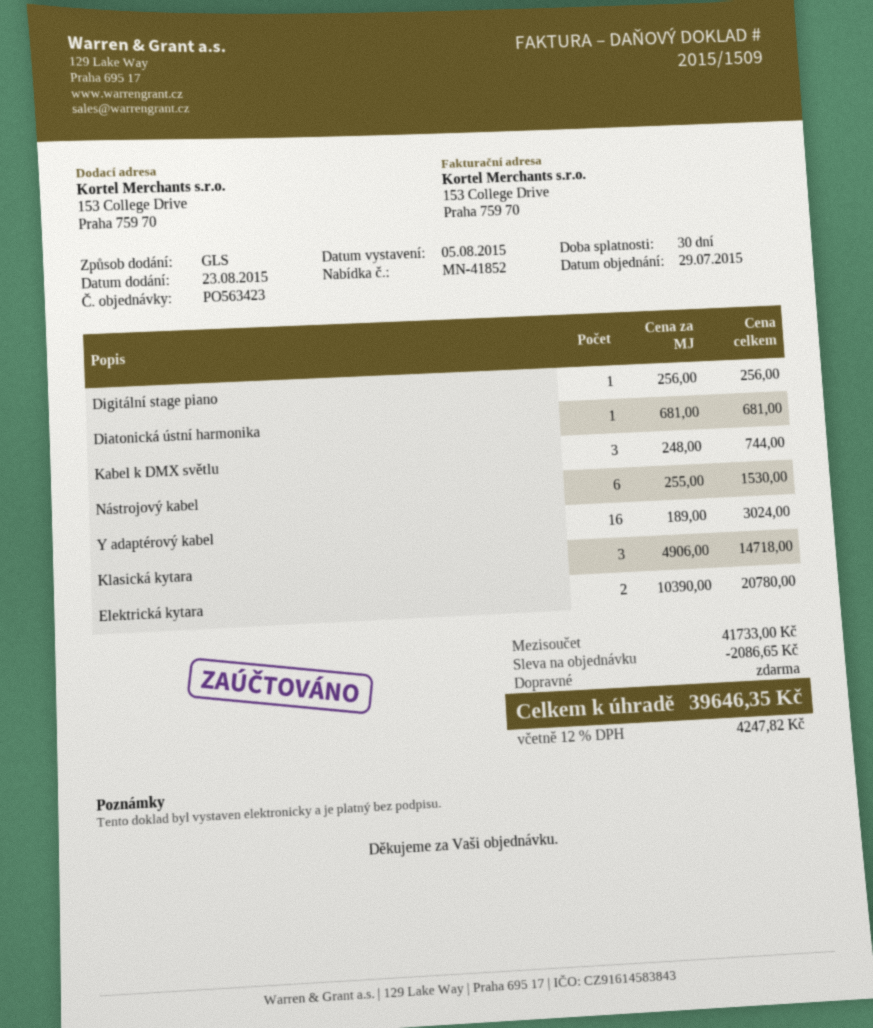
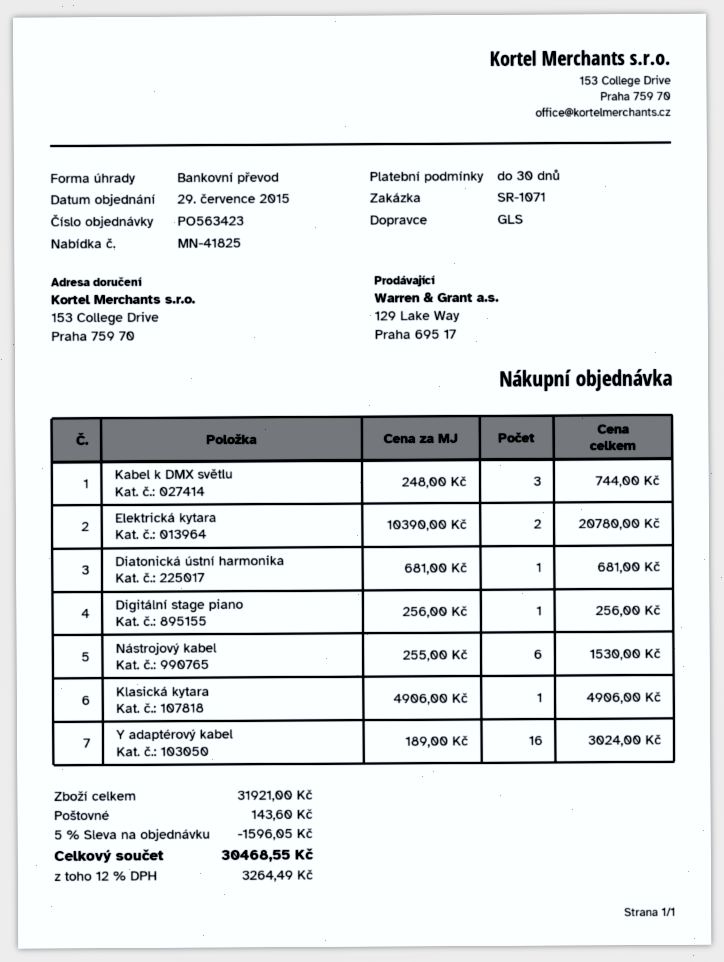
quote number: MN-41852 -> MN-41825
Klasická kytara: 3 x 4906.00 = 14718.00 -> 1 x 4906.00 = 4906.00
subtotal: 41733.00 -> 31921.00
discount: 2086.65 -> 1596.05
shipping: 0.00 -> 143.60
tax: 12% = 4247.82 -> 12% = 3264.49
total: 39646.35 -> 30468.55

